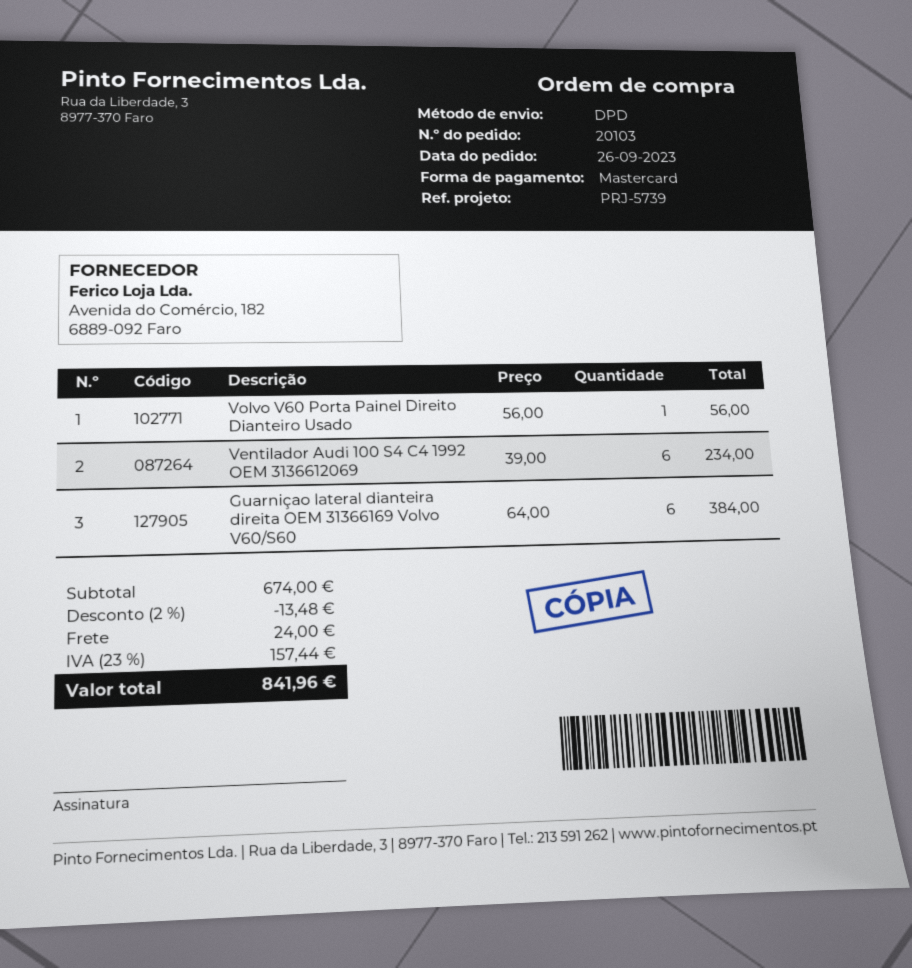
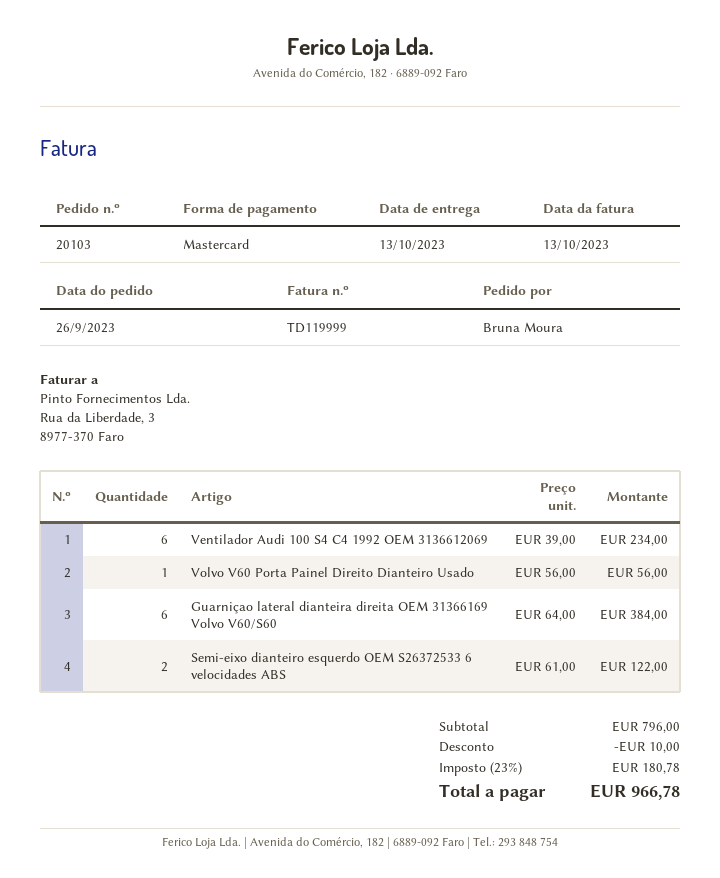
Semi-eixo dianteiro esquerdo OEM S26372533 6 velocidades ABS: none -> 2 x 61.00 = 122.00
subtotal: 674.00 -> 796.00
discount: 13.48 -> 10.00
shipping: 24.00 -> none
tax: 23% = 157.44 -> 23% = 180.78
total: 841.96 -> 966.78

